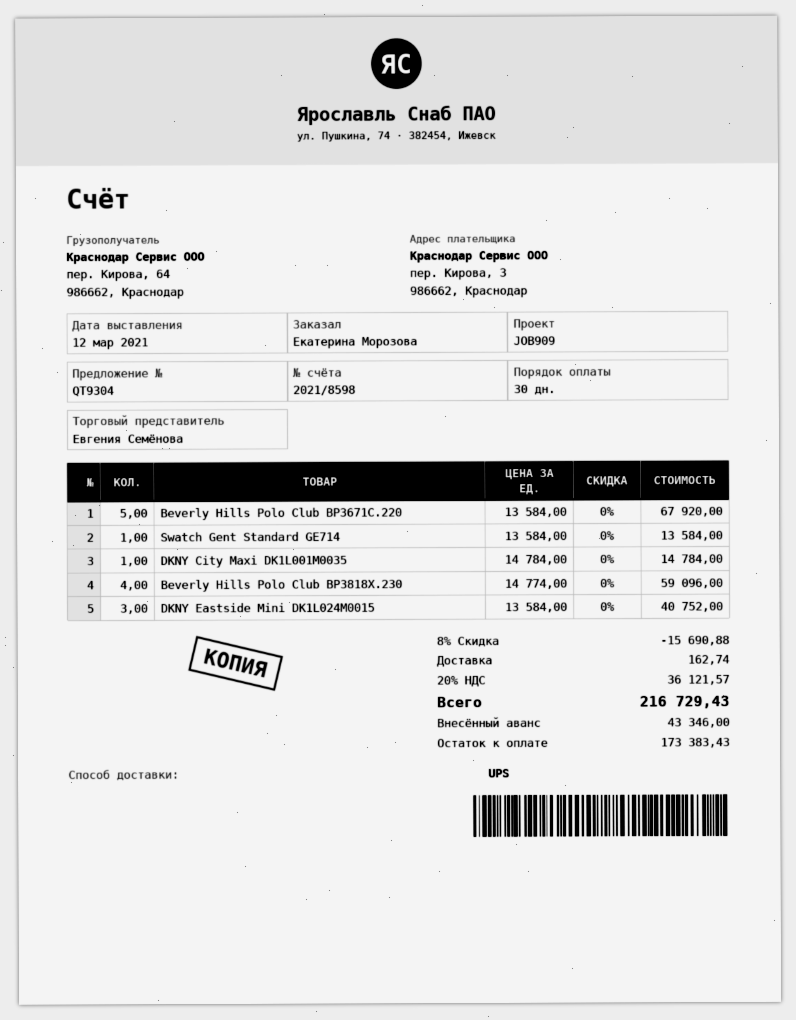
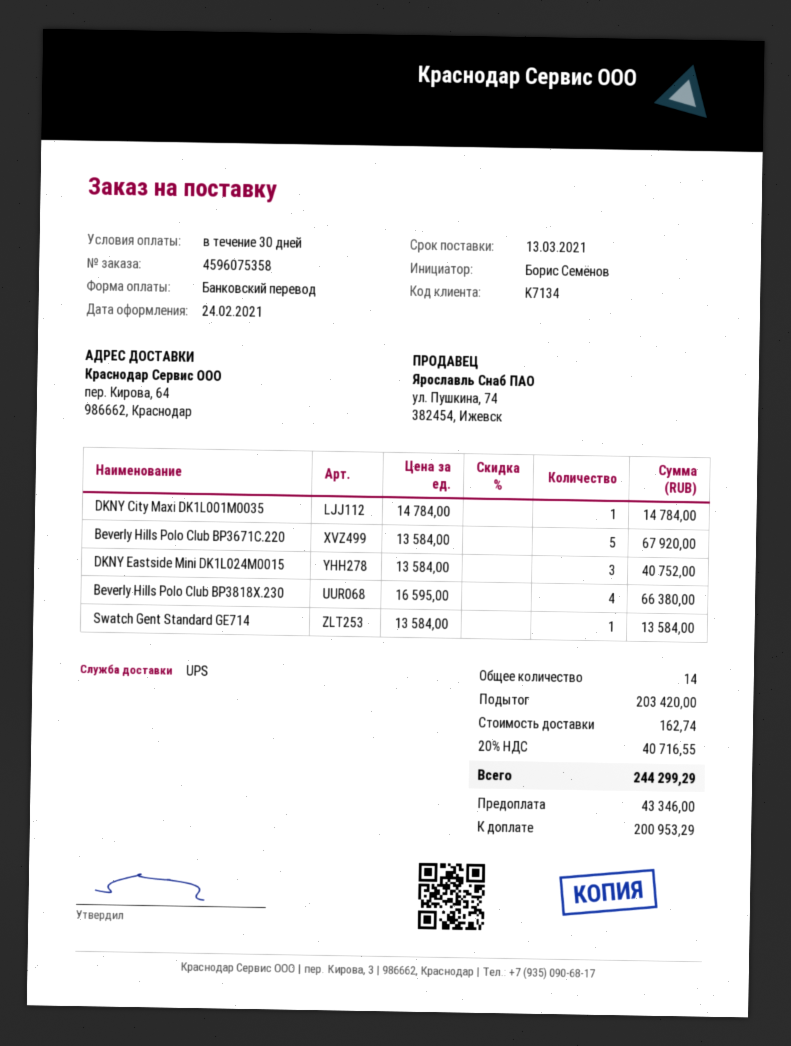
ordered by: Екатерина Морозова -> Борис Семёнов
Beverly Hills Polo Club BP3818X.230: 4 x 14774.00 = 59096.00 -> 4 x 16595.00 = 66380.00
discount: 8% = 15690.88 -> none
tax: 20% = 36121.57 -> 20% = 40716.55
total: 216729.43 -> 244299.29
balance: 173383.43 -> 200953.29

